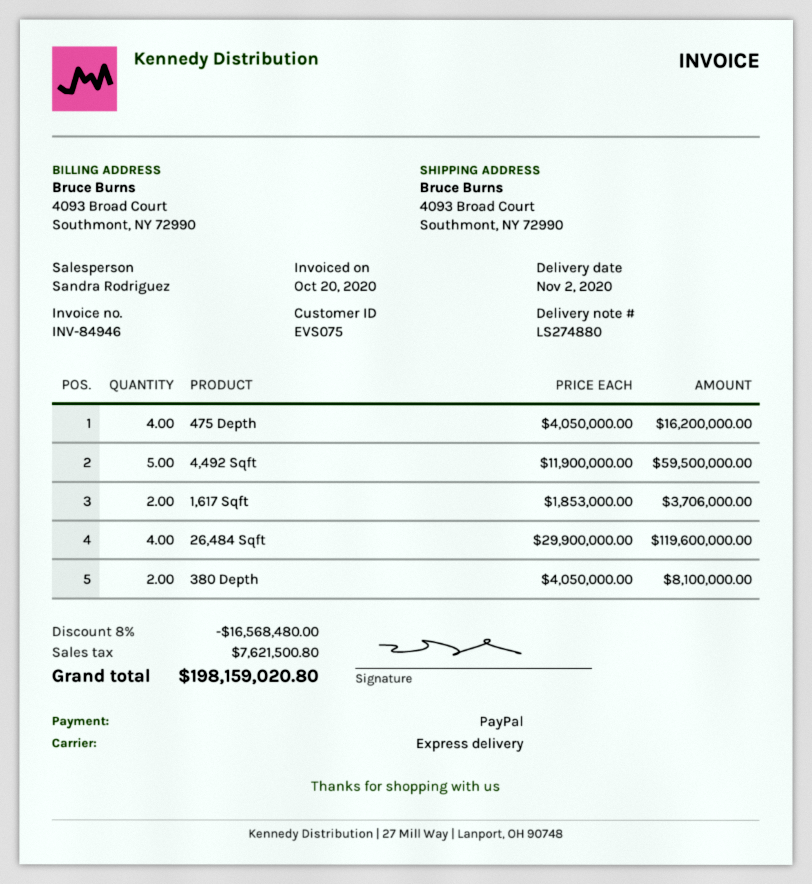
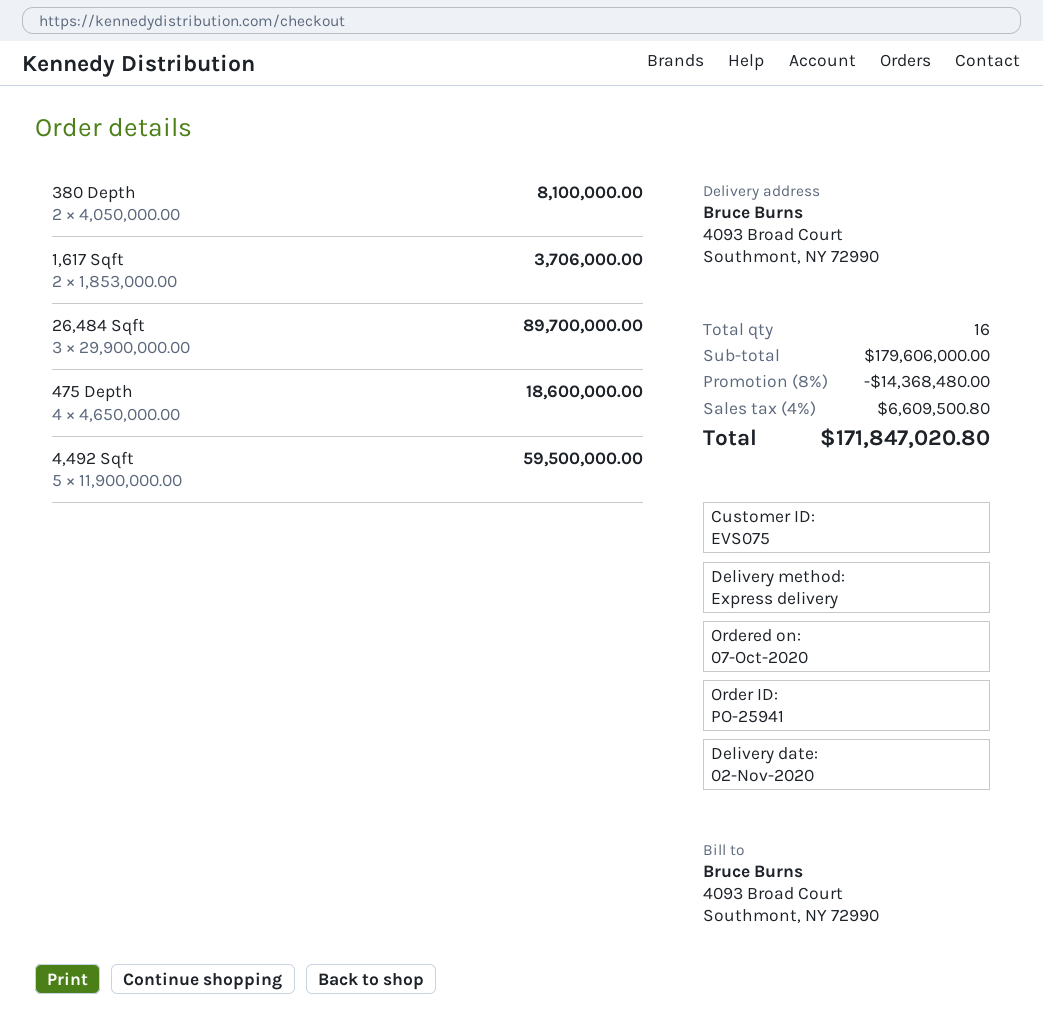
475 Depth: 4 x 4050000.00 = 16200000.00 -> 4 x 4650000.00 = 18600000.00
26,484 Sqft: 4 x 29900000.00 = 119600000.00 -> 3 x 29900000.00 = 89700000.00
discount: 8% = 16568480.00 -> 8% = 14368480.00
tax: 7621500.80 -> 6609500.80
total: 198159020.80 -> 171847020.80

